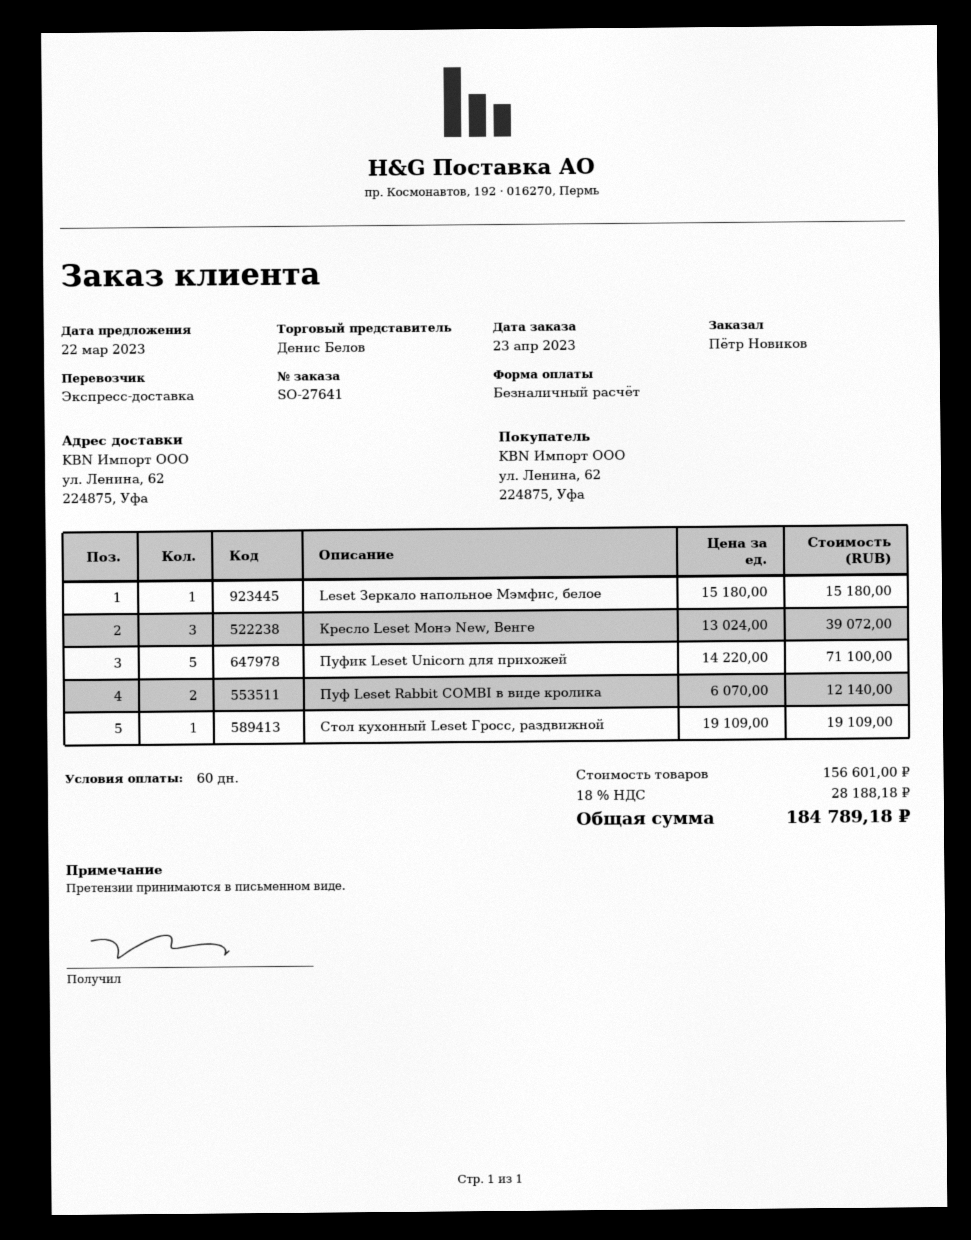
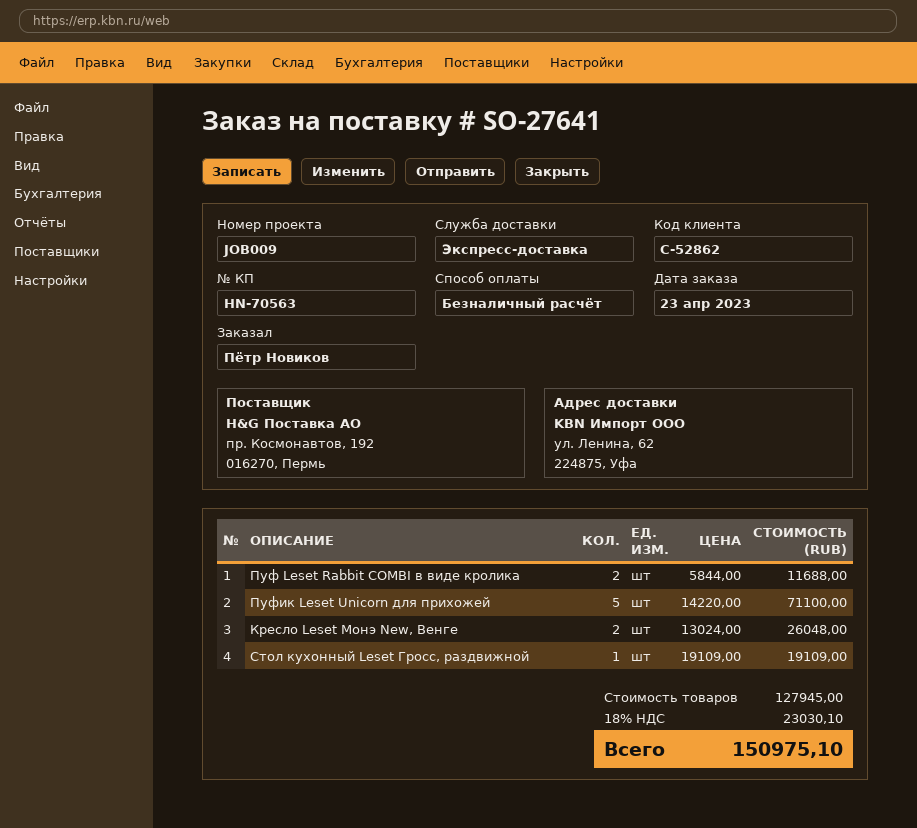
Leset Зеркало напольное Мэмфис, белое: 1 x 15180.00 = 15180.00 -> none
Кресло Leset Монэ New, Венге: 3 x 13024.00 = 39072.00 -> 2 x 13024.00 = 26048.00
Пуф Leset Rabbit COMBI в виде кролика: 2 x 6070.00 = 12140.00 -> 2 x 5844.00 = 11688.00
subtotal: 156601.00 -> 127945.00
tax: 18% = 28188.18 -> 18% = 23030.10
total: 184789.18 -> 150975.10

